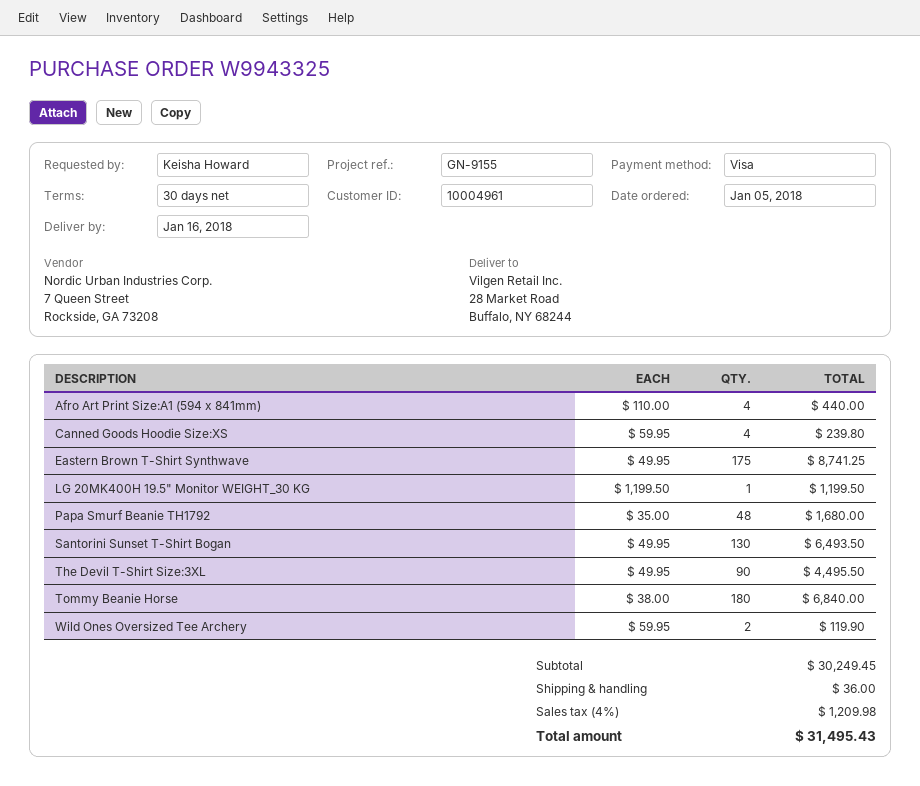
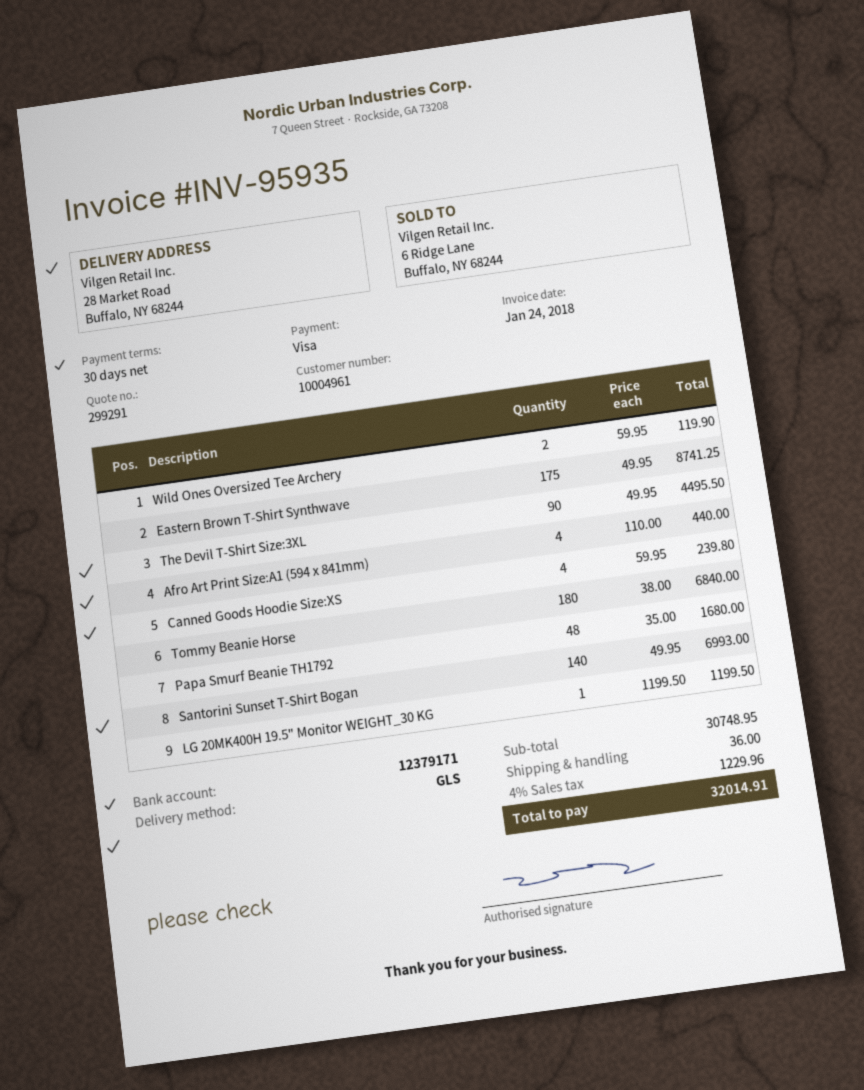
Santorini Sunset T-Shirt Bogan: 130 x 49.95 = 6493.50 -> 140 x 49.95 = 6993.00
subtotal: 30249.45 -> 30748.95
tax: 4% = 1209.98 -> 4% = 1229.96
total: 31495.43 -> 32014.91

